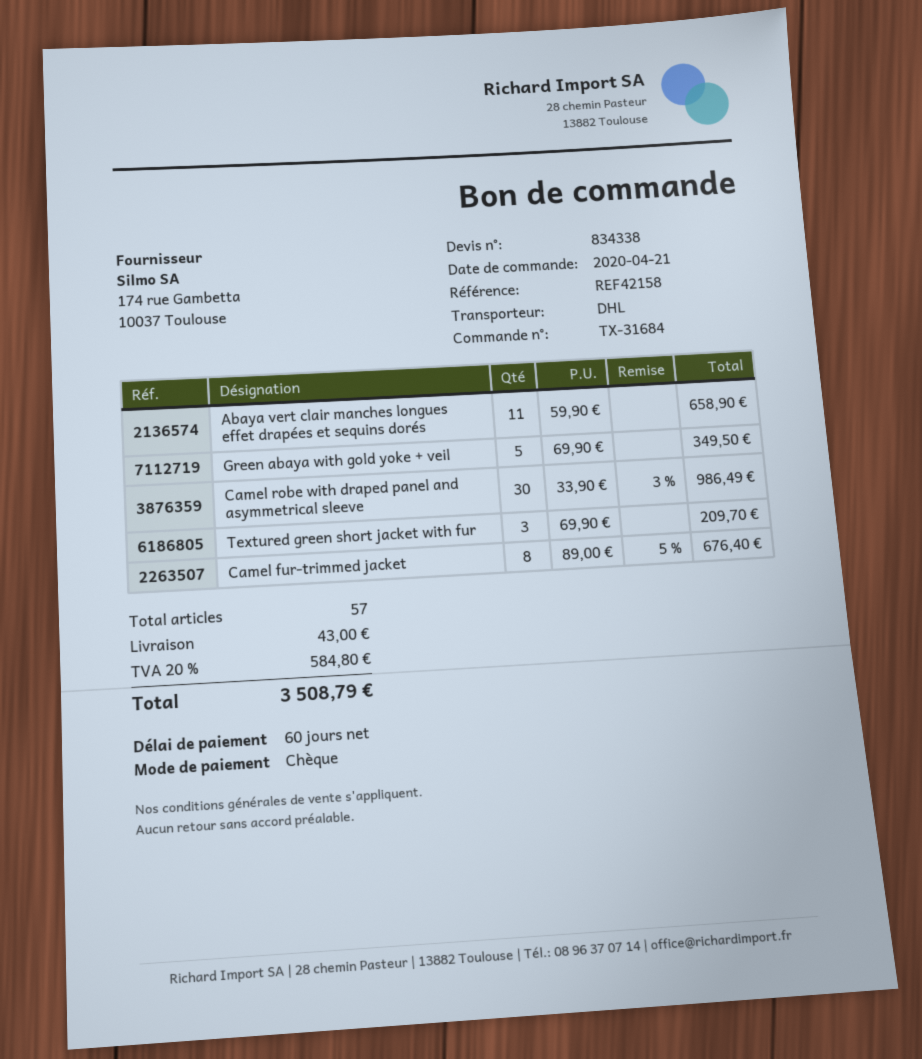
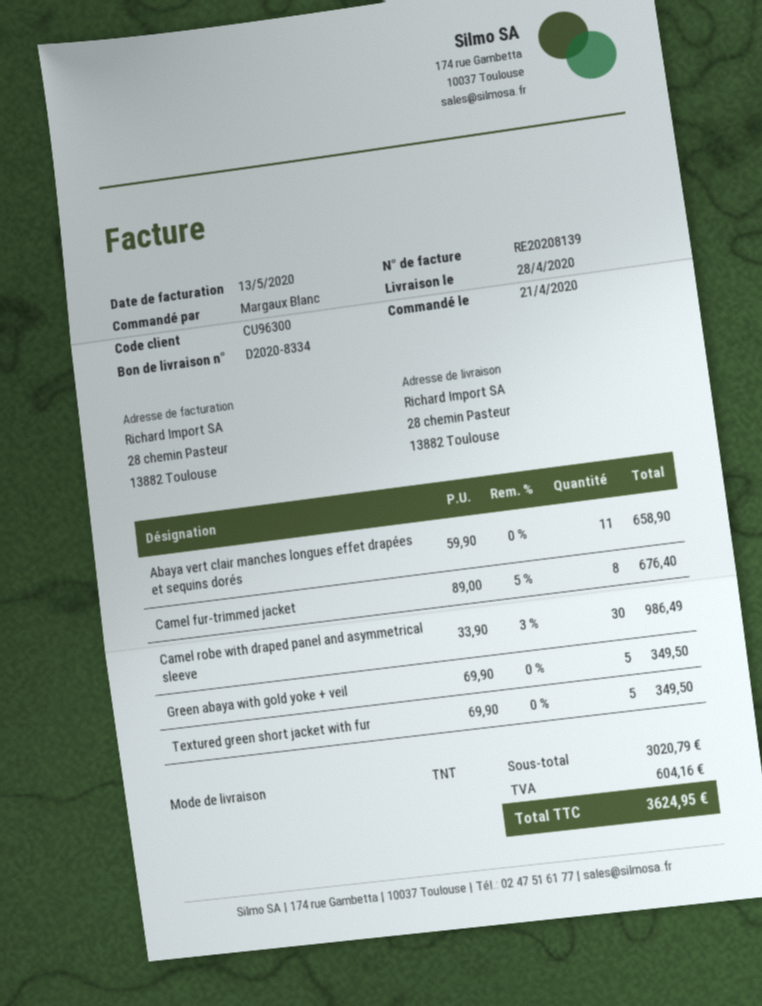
shipping method: DHL -> TNT
Textured green short jacket with fur: 3 x 69.90 = 209.70 -> 5 x 69.90 = 349.50
shipping: 43.00 -> none
tax: 584.80 -> 604.16
total: 3508.79 -> 3624.95

